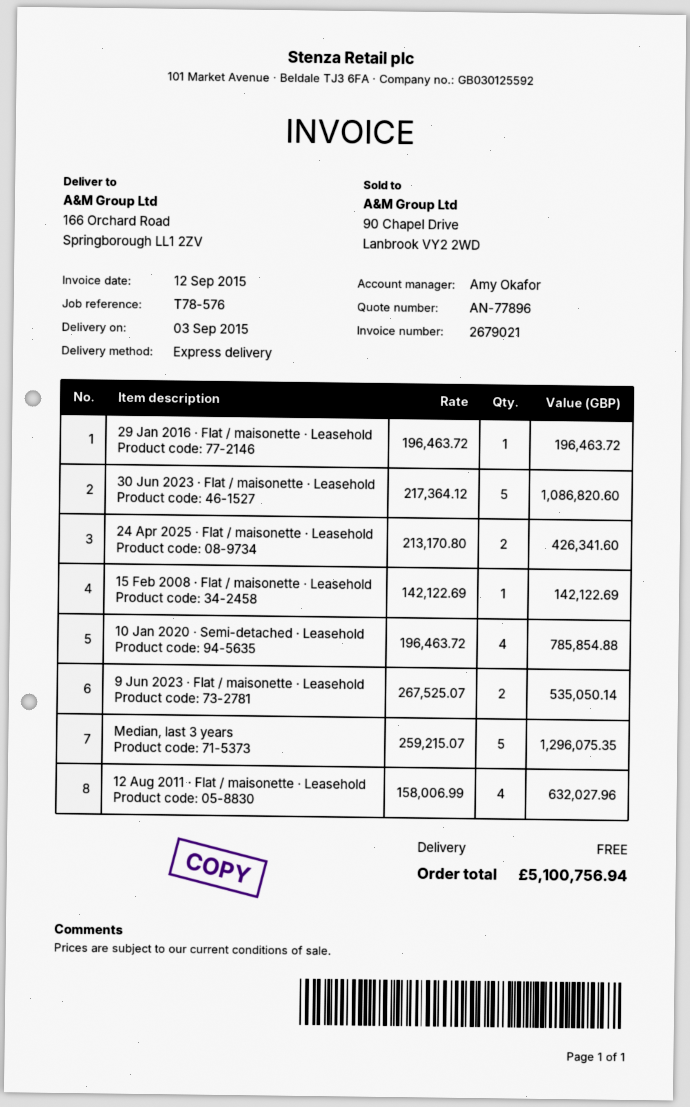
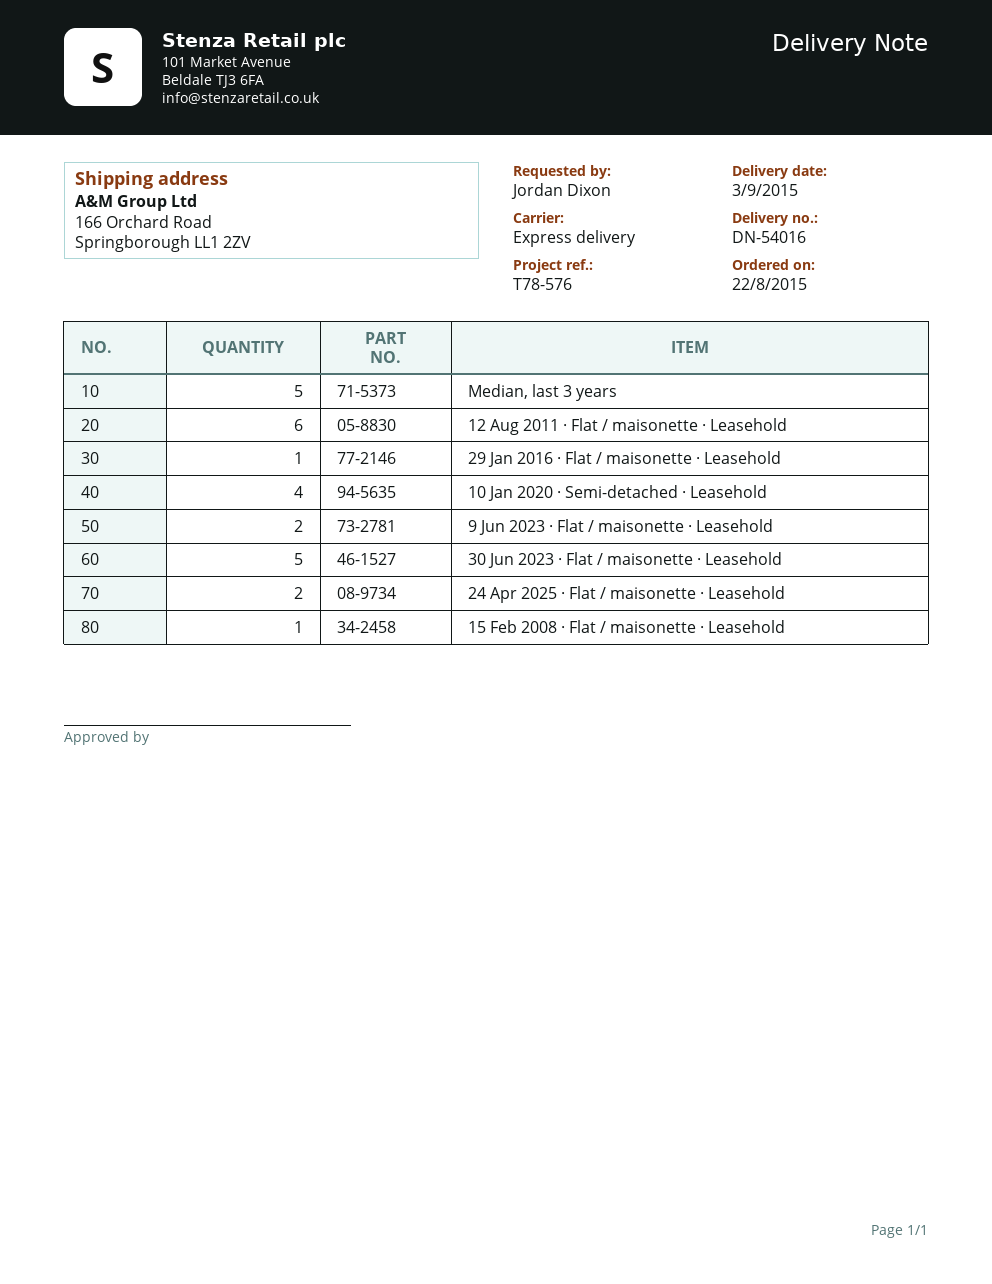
12 Aug 2011 · Flat / maisonette · Leasehold: 4 -> 6

